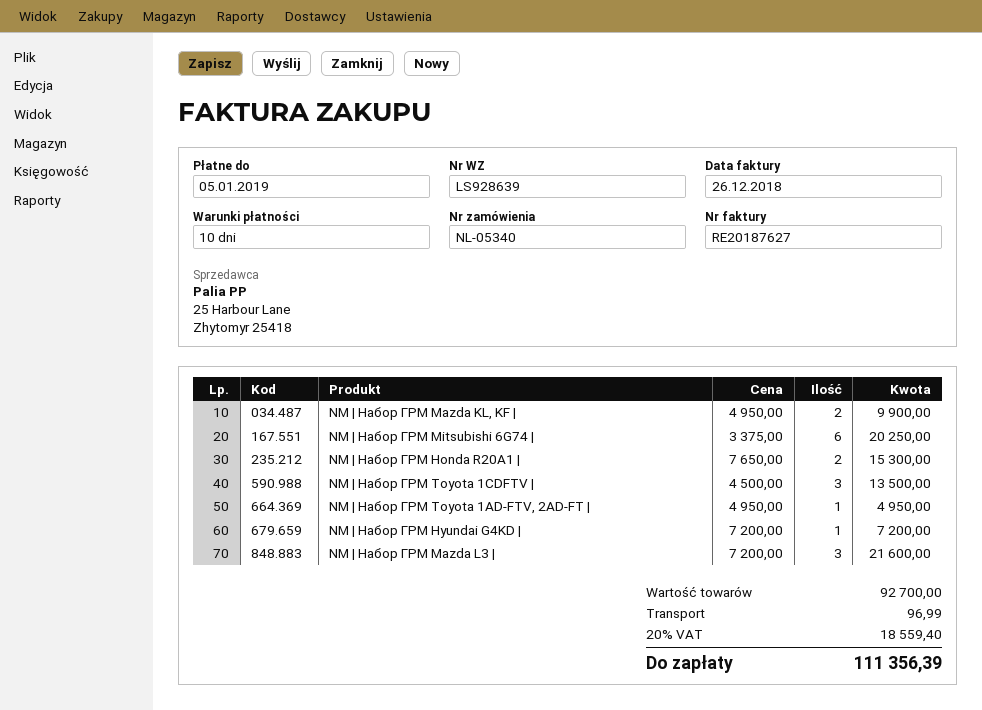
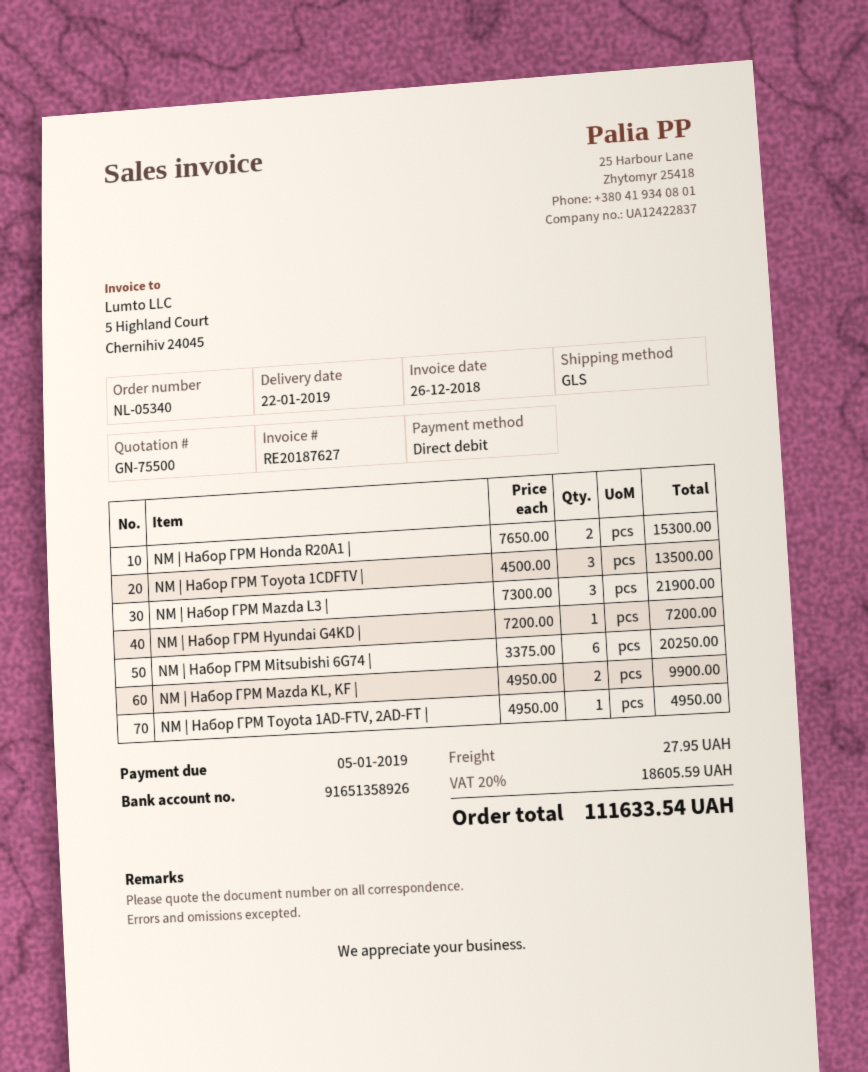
NM | Набор ГРМ Mazda L3 |: 3 x 7200.00 = 21600.00 -> 3 x 7300.00 = 21900.00
shipping: 96.99 -> 27.95
tax: 20% = 18559.40 -> 20% = 18605.59
total: 111356.39 -> 111633.54

